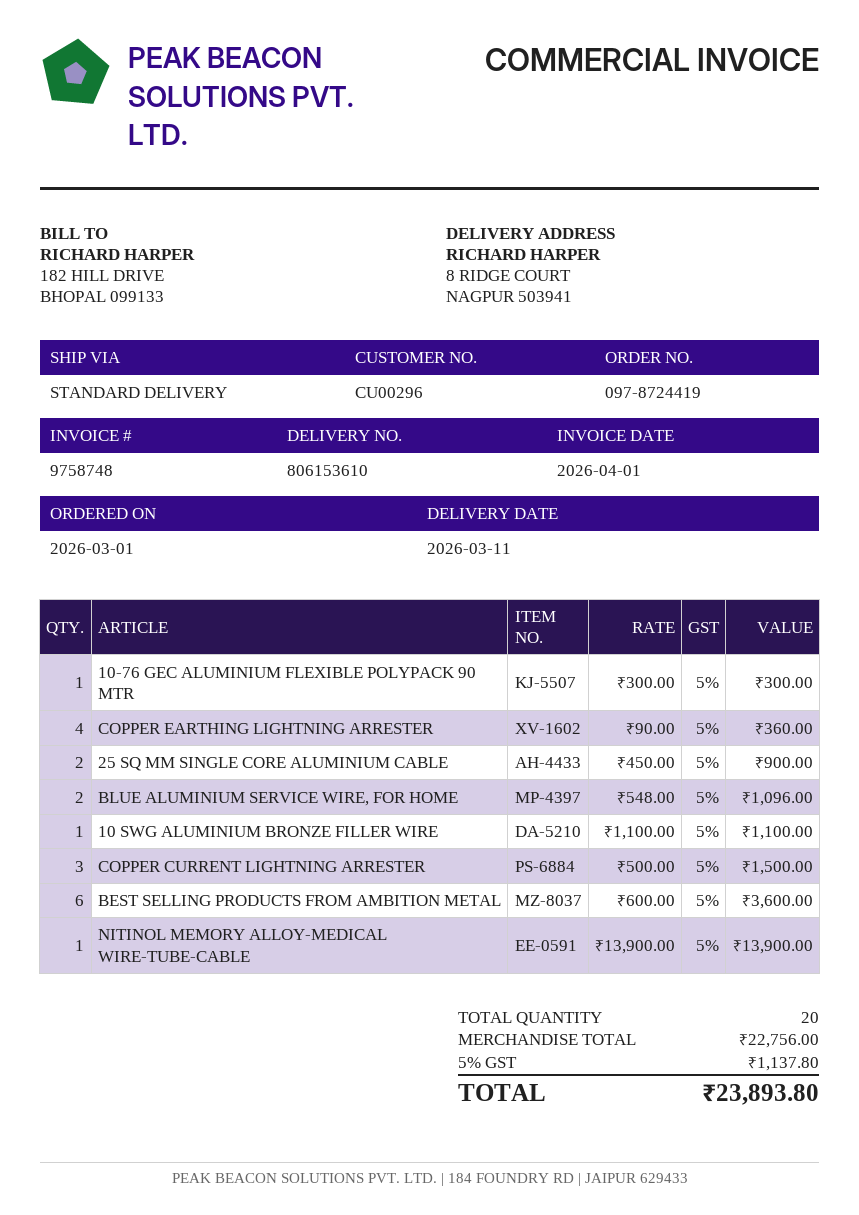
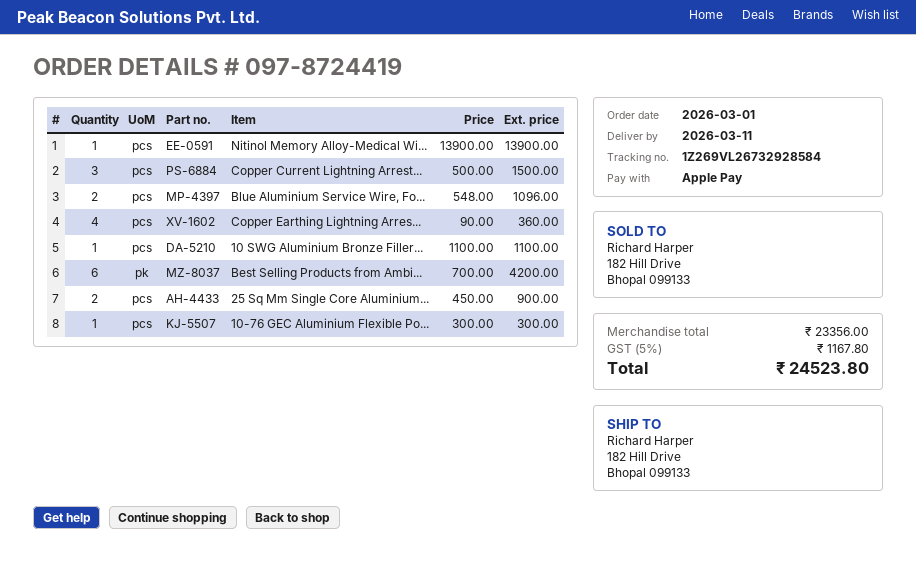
ship to: 8 RIDGE COURT, NAGPUR 503941 -> 182 Hill Drive, Bhopal 099133
BEST SELLING PRODUCTS FROM AMBITION METAL: 6 x 600.00 = 3600.00 -> 6 x 700.00 = 4200.00
subtotal: 22756.00 -> 23356.00
tax: 5% = 1137.80 -> 5% = 1167.80
total: 23893.80 -> 24523.80

